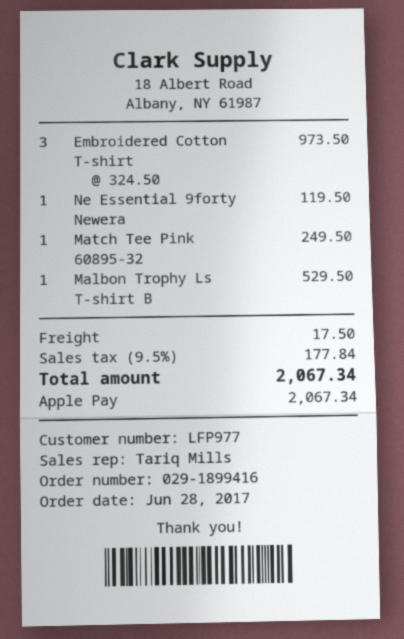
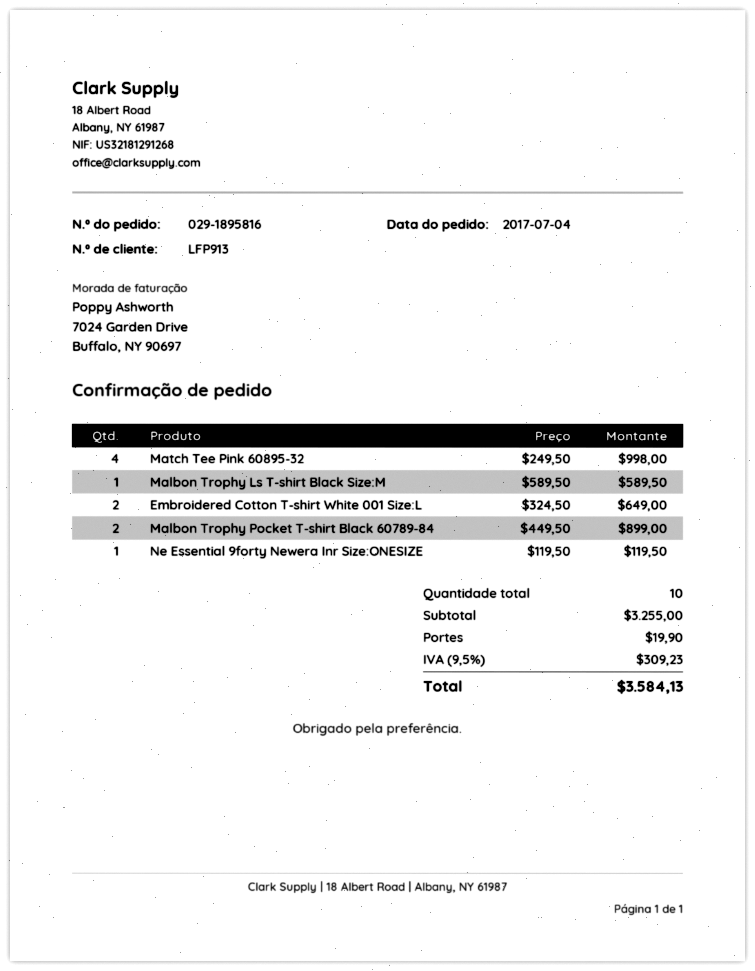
order number: 029-1899416 -> 029-1895816
order date: 2017-06-28 -> 2017-07-04
customer number: LFP977 -> LFP913
Embroidered Cotton T-shirt: 3 x 324.50 = 973.50 -> 2 x 324.50 = 649.00
Match Tee Pink 60895-32: 1 x 249.50 = 249.50 -> 4 x 249.50 = 998.00
Malbon Trophy Ls T-shirt B: 1 x 529.50 = 529.50 -> 1 x 589.50 = 589.50
Malbon Trophy Pocket T-shirt Black 60789-84: none -> 2 x 449.50 = 899.00
shipping: 17.50 -> 19.90
tax: 9.5% = 177.84 -> 9.5% = 309.23
total: 2067.34 -> 3584.13

